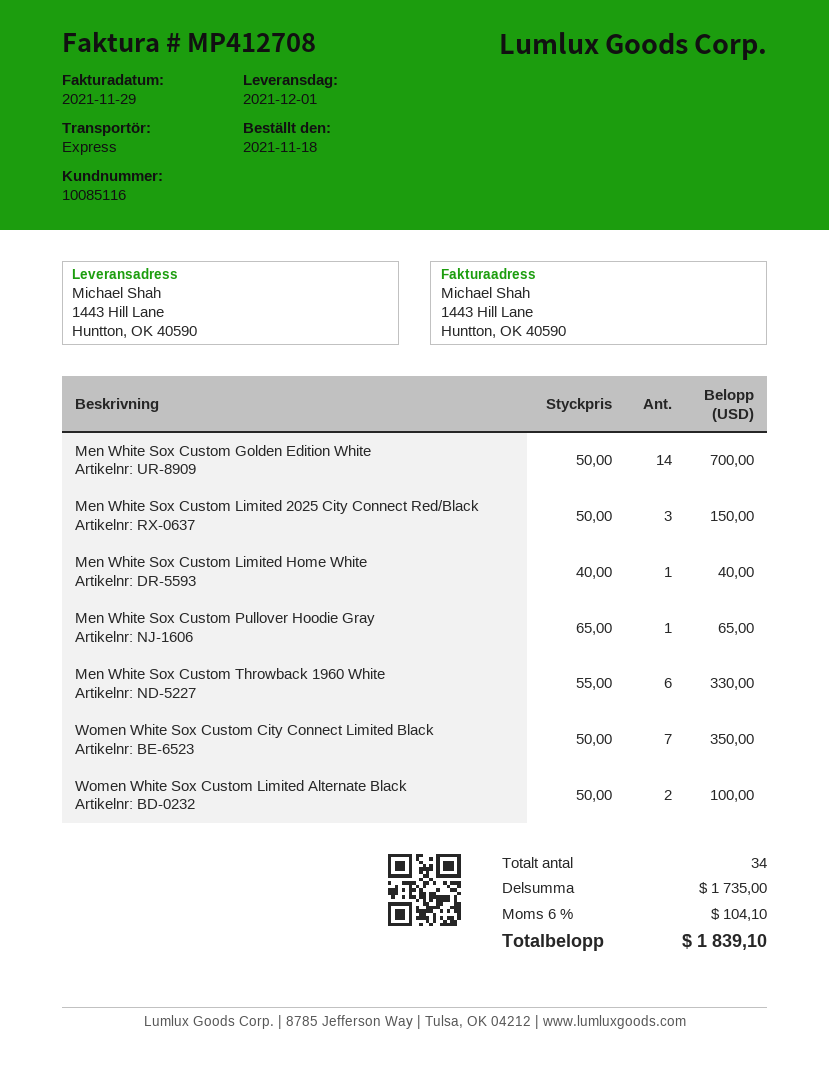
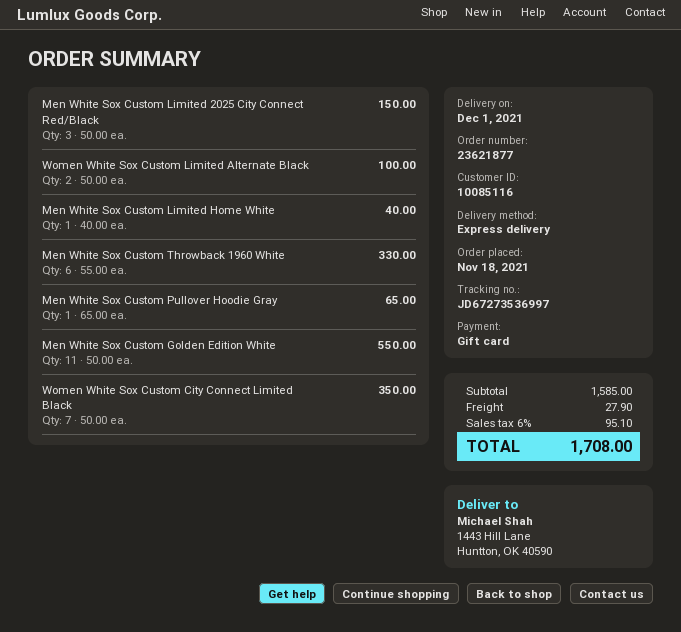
Men White Sox Custom Golden Edition White: 14 x 50.00 = 700.00 -> 11 x 50.00 = 550.00
subtotal: 1735.00 -> 1585.00
shipping: none -> 27.90
tax: 6% = 104.10 -> 6% = 95.10
total: 1839.10 -> 1708.00

